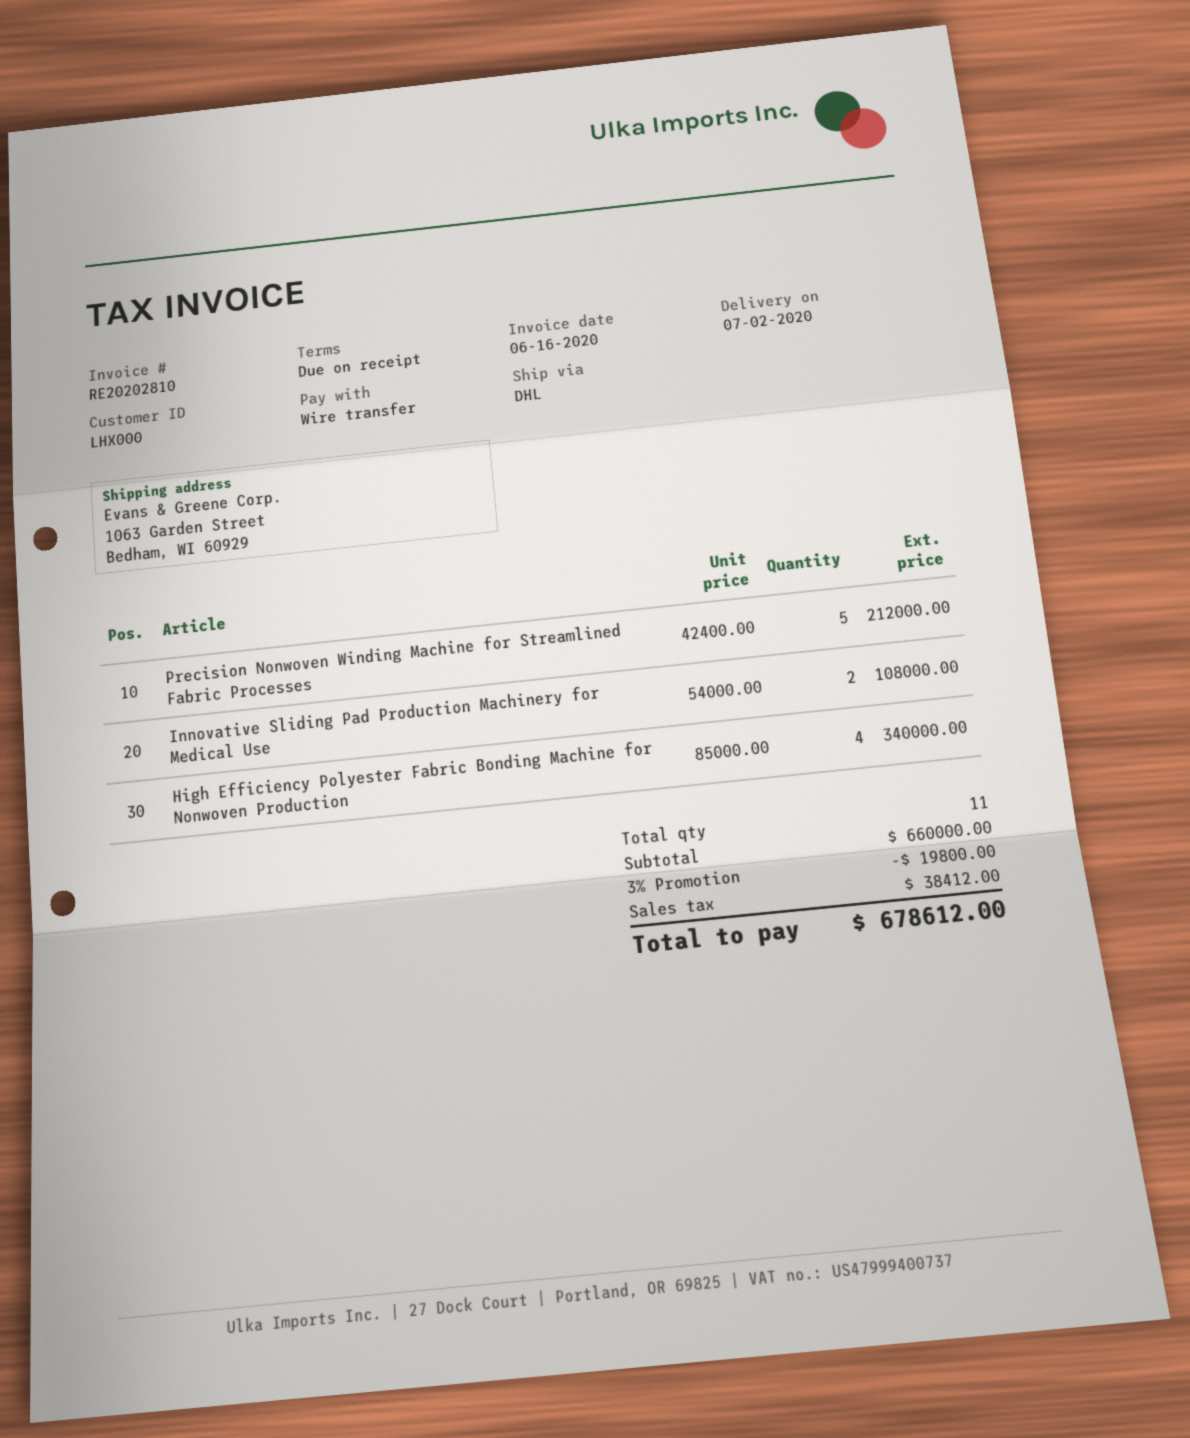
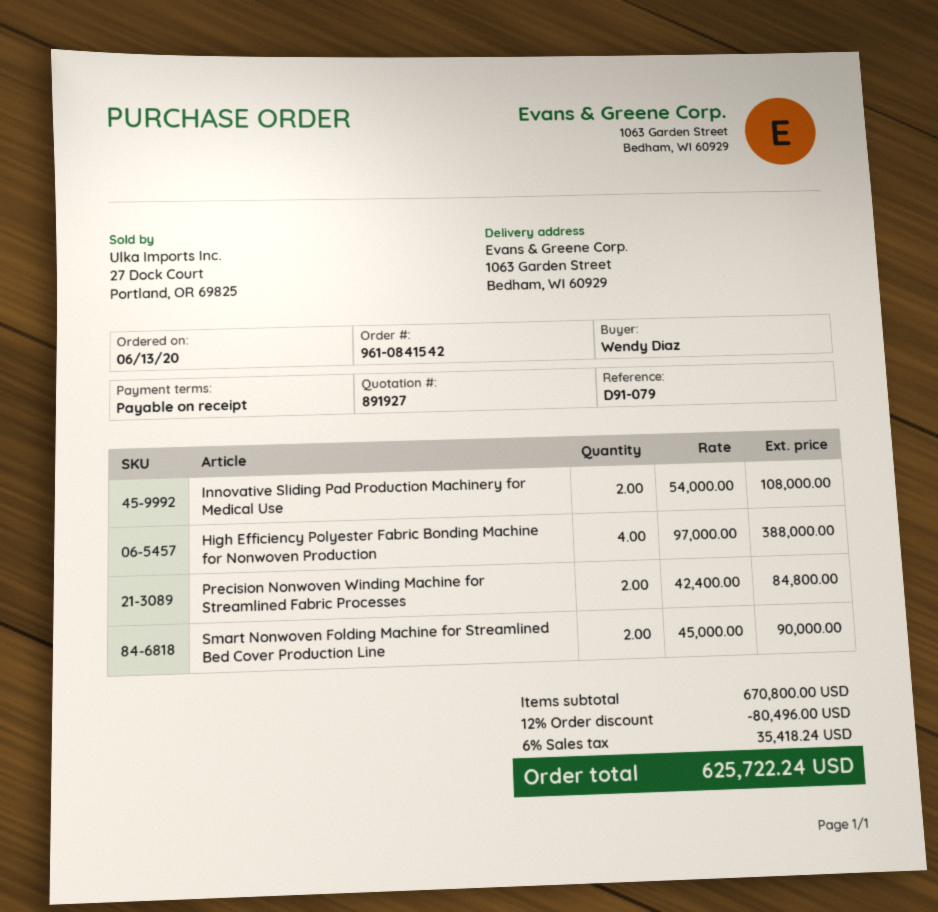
Precision Nonwoven Winding Machine for Streamlined Fabric Processes: 5 x 42400.00 = 212000.00 -> 2 x 42400.00 = 84800.00
High Efficiency Polyester Fabric Bonding Machine for Nonwoven Production: 4 x 85000.00 = 340000.00 -> 4 x 97000.00 = 388000.00
Smart Nonwoven Folding Machine for Streamlined Bed Cover Production Line: none -> 2 x 45000.00 = 90000.00
subtotal: 660000.00 -> 670800.00
discount: 3% = 19800.00 -> 12% = 80496.00
tax: 38412.00 -> 35418.24
total: 678612.00 -> 625722.24

